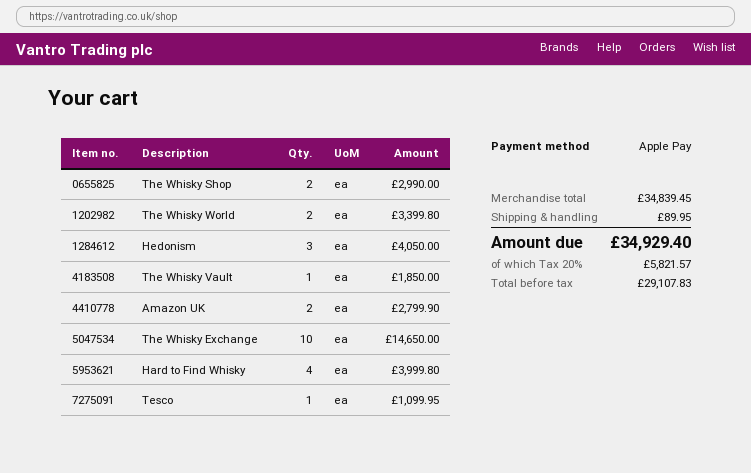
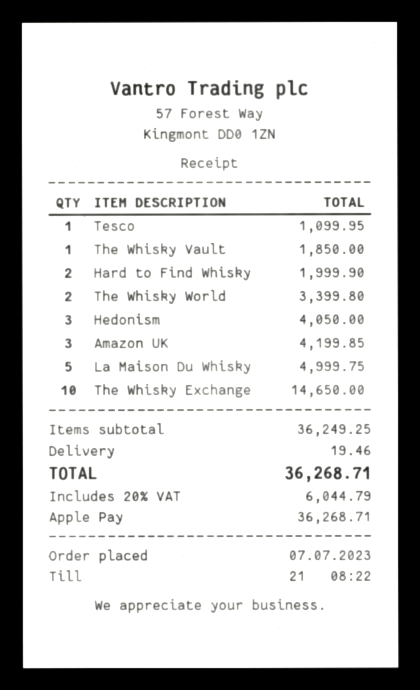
The Whisky Shop: 2 for 2990.00 -> none
Amazon UK: 2 for 2799.90 -> 3 for 4199.85
Hard to Find Whisky: 4 for 3999.80 -> 2 for 1999.90
La Maison Du Whisky: none -> 5 for 4999.75
subtotal: 34839.45 -> 36249.25
shipping: 89.95 -> 19.46
tax: 20% = 5821.57 -> 20% = 6044.79
total: 34929.40 -> 36268.71

